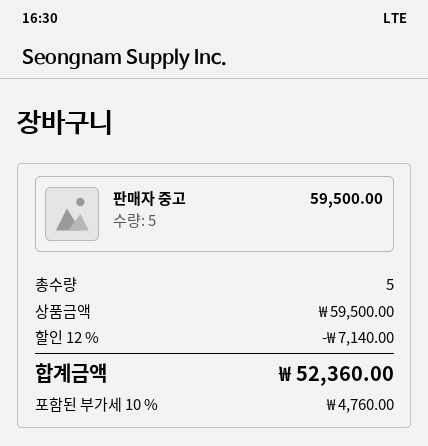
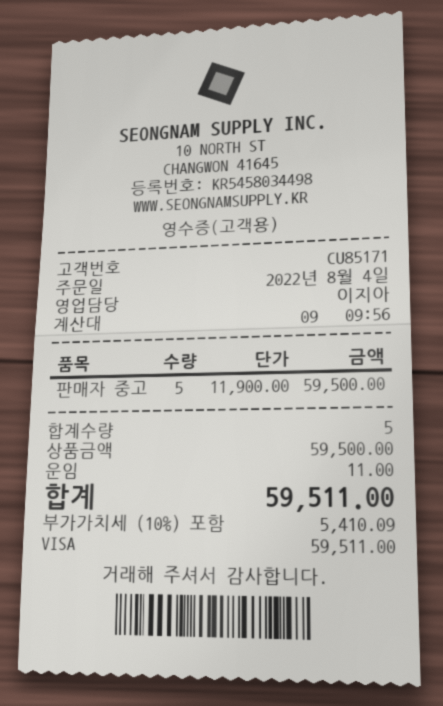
discount: 12% = 7140.00 -> none
shipping: none -> 11.00
tax: 10% = 4760.00 -> 10% = 5410.09
total: 52360.00 -> 59511.00

